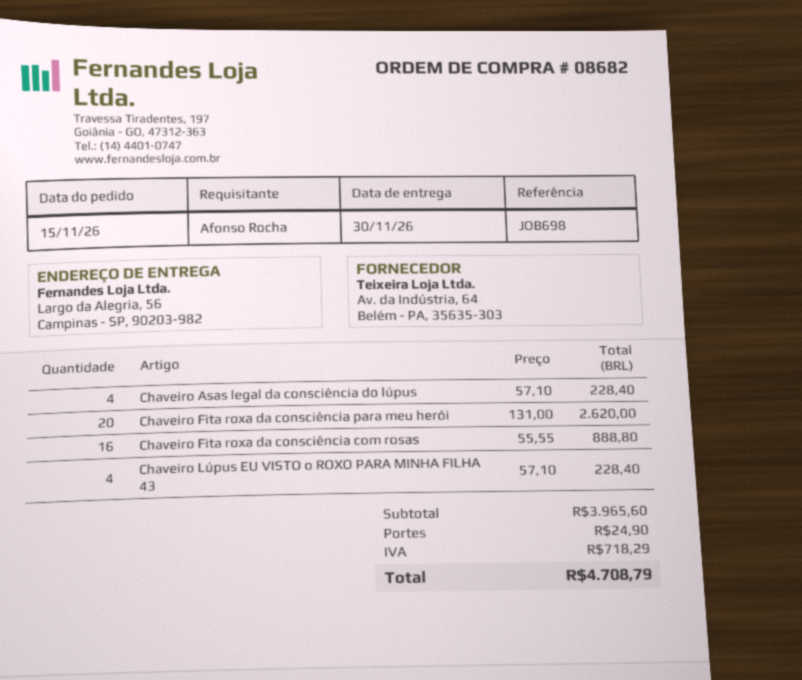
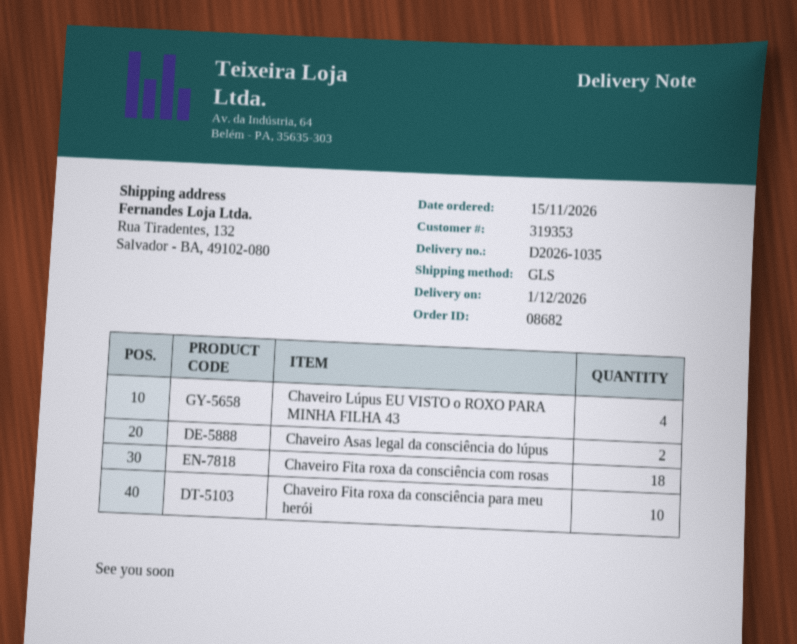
delivery date: 2026-11-30 -> 2026-12-01
ship to: Largo da Alegria, 56, Campinas - SP, 90203-982 -> Rua Tiradentes, 132, Salvador - BA, 49102-080
Chaveiro Asas legal da consciência do lúpus: 4 -> 2
Chaveiro Fita roxa da consciência para meu herói: 20 -> 10
Chaveiro Fita roxa da consciência com rosas: 16 -> 18

